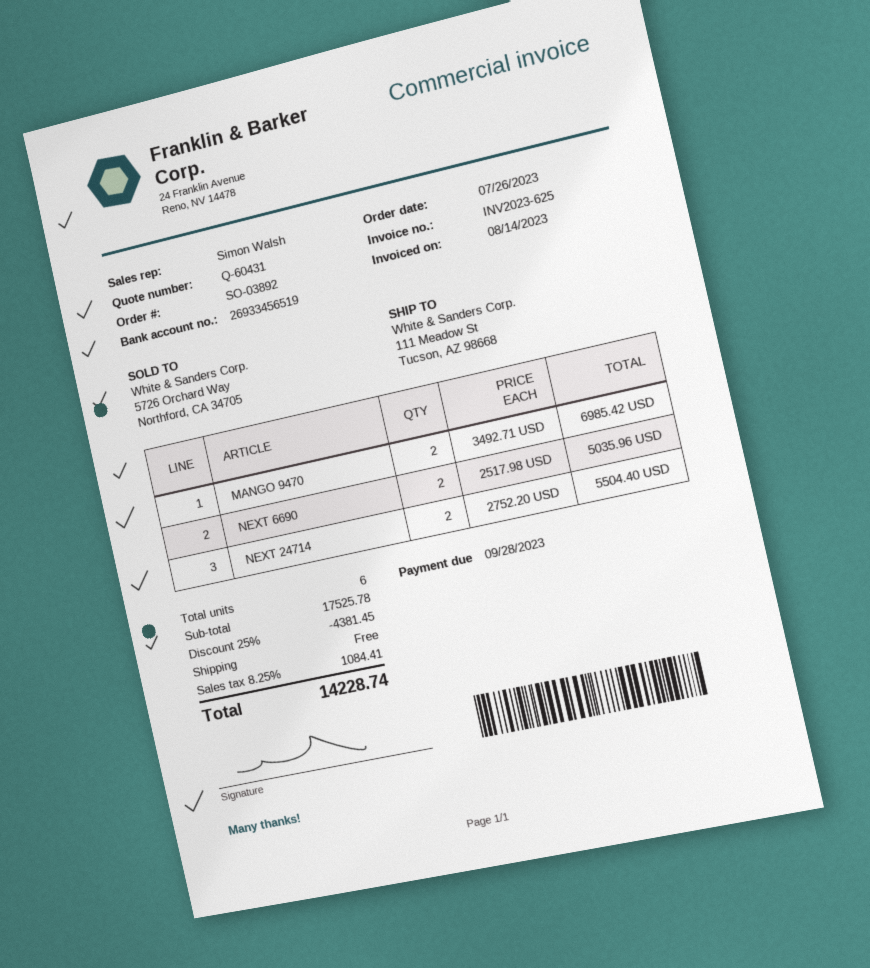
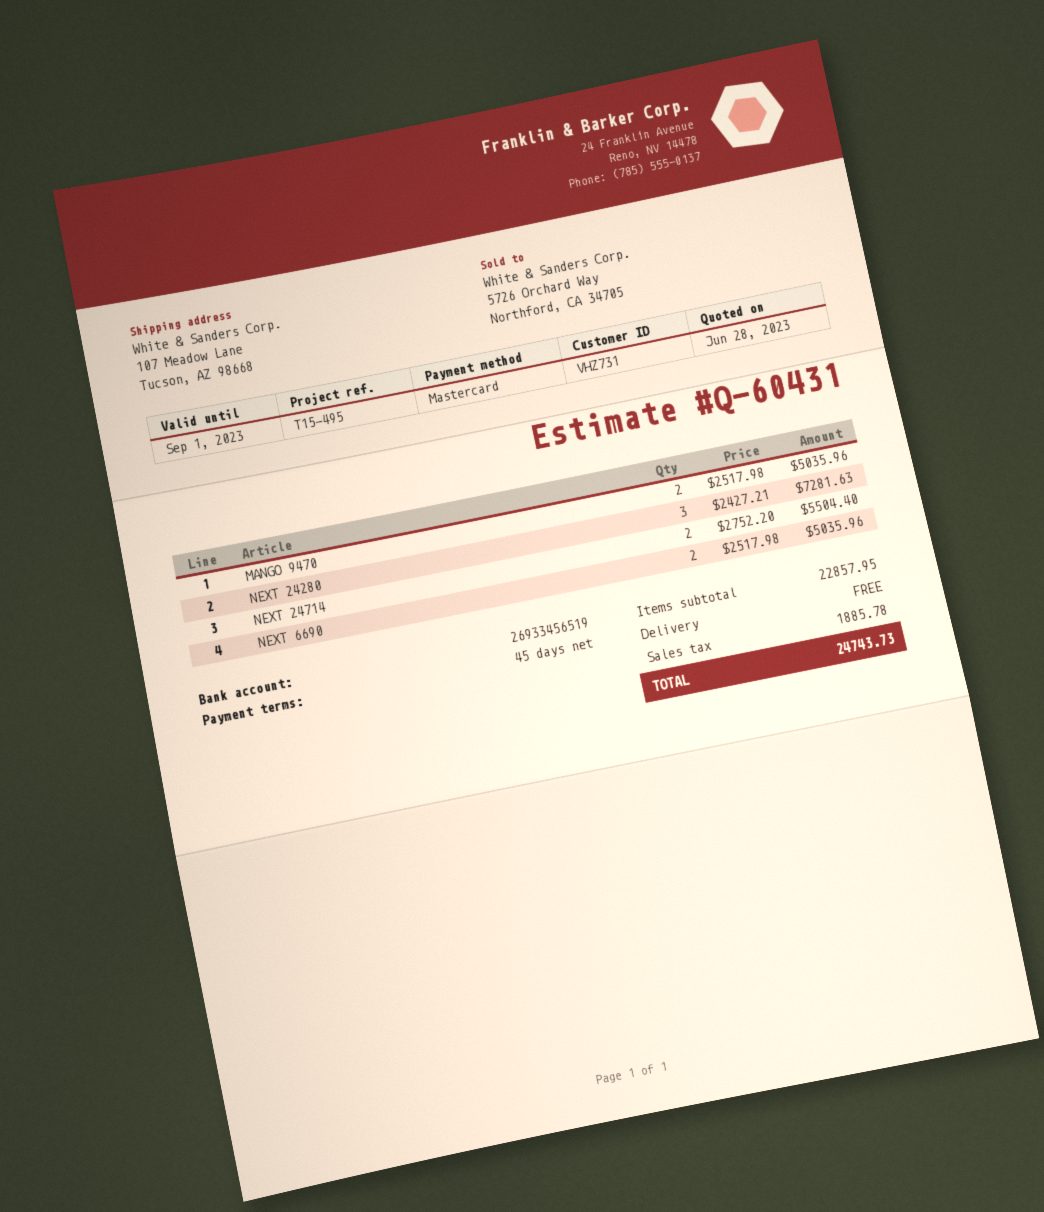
ship to: 111 Meadow St, Tucson, AZ 98668 -> 107 Meadow Lane, Tucson, AZ 98668
MANGO 9470: 2 x 3492.71 = 6985.42 -> 2 x 2517.98 = 5035.96
NEXT 24280: none -> 3 x 2427.21 = 7281.63
subtotal: 17525.78 -> 22857.95
discount: 25% = 4381.45 -> none
tax: 1084.41 -> 1885.78
total: 14228.74 -> 24743.73

